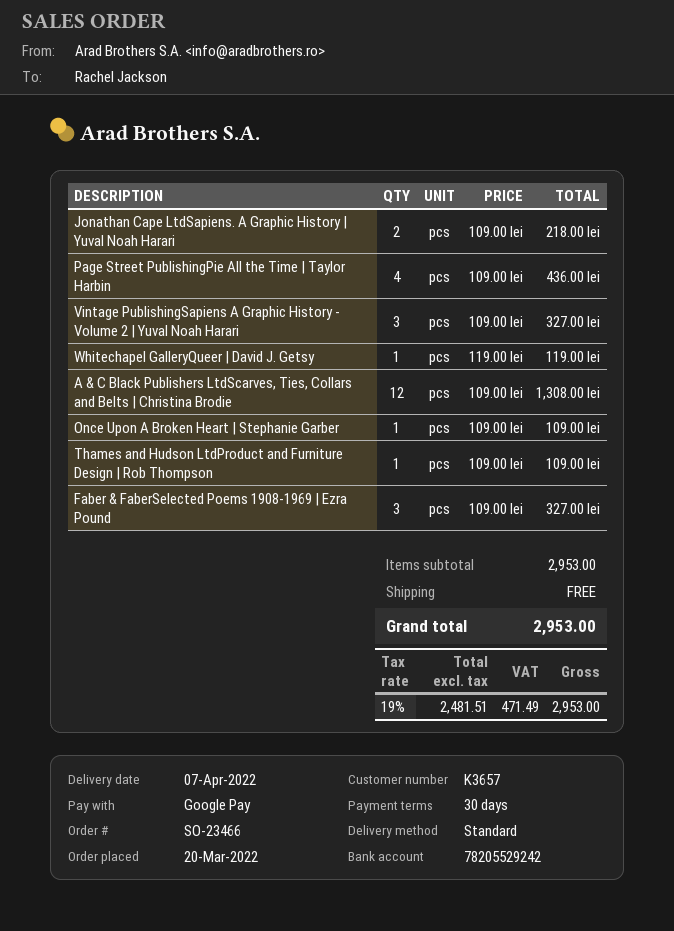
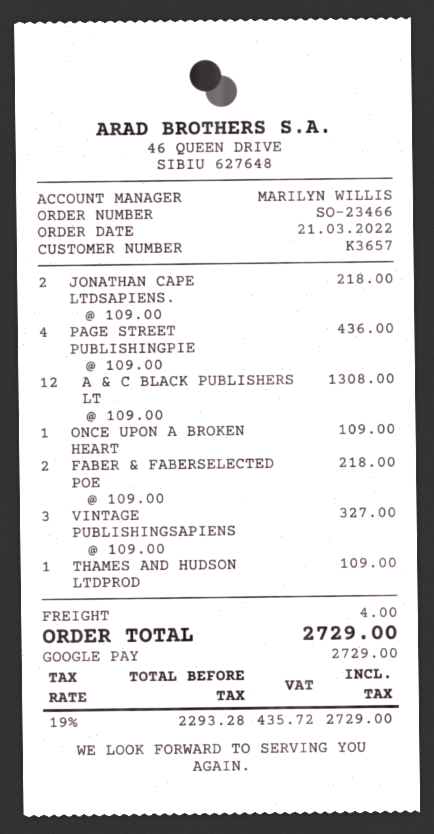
order date: 2022-03-20 -> 2022-03-21
Whitechapel GalleryQueer | David J. Getsy: 1 x 119.00 = 119.00 -> none
Faber & FaberSelected Poems 1908-1969 | Ezra Pound: 3 x 109.00 = 327.00 -> 2 x 109.00 = 218.00
shipping: 0.00 -> 4.00
net: 2481.51 -> 2293.28
tax: 19% = 471.49 -> 19% = 435.72
total: 2953.00 -> 2729.00

